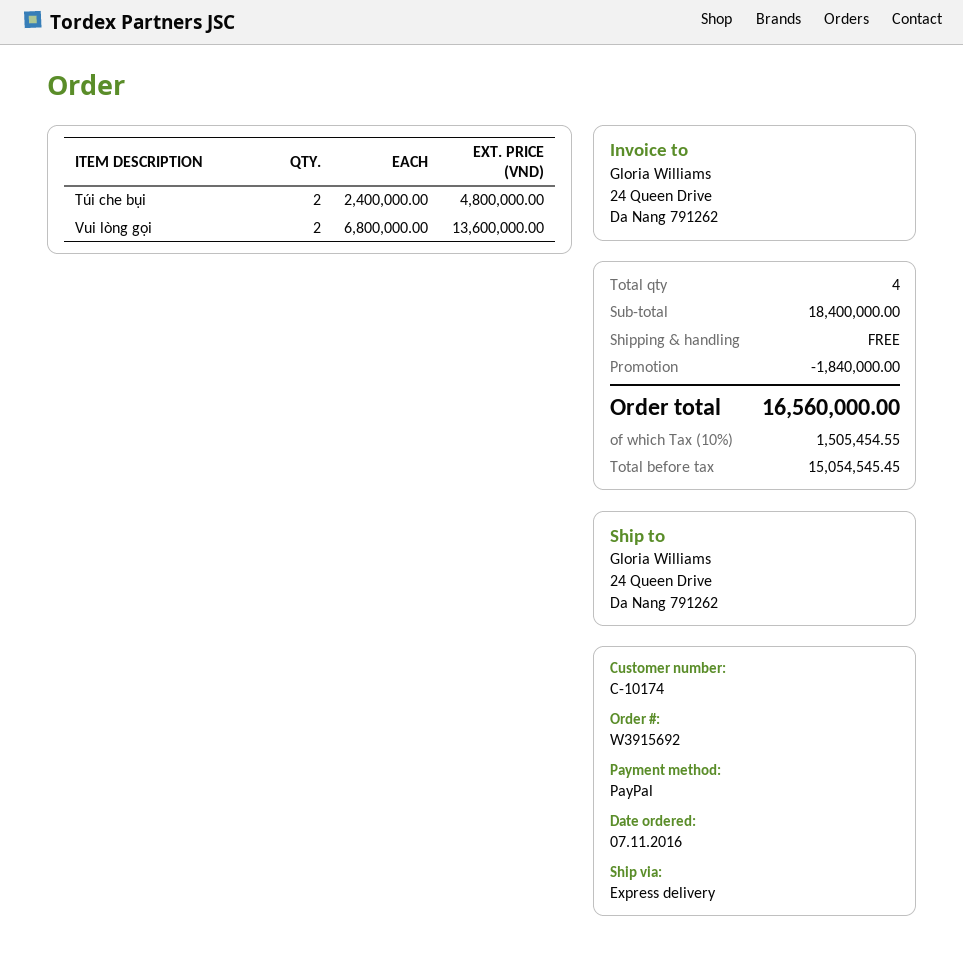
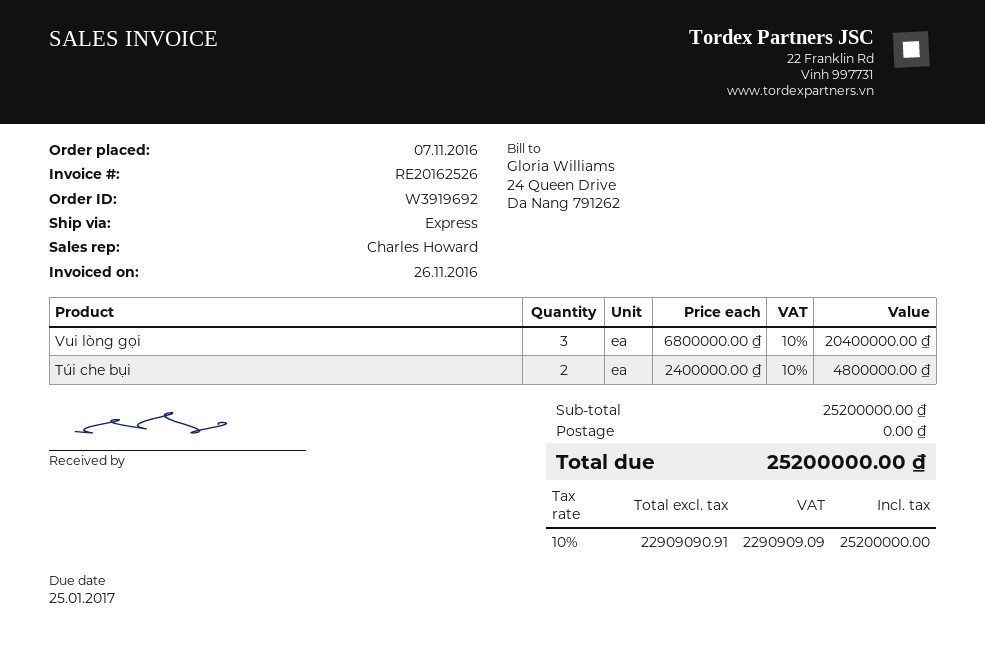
order number: W3915692 -> W3919692
Vui lòng gọi: 2 x 6800000.00 = 13600000.00 -> 3 x 6800000.00 = 20400000.00
subtotal: 18400000.00 -> 25200000.00
discount: 1840000.00 -> none
net: 15054545.45 -> 22909090.91
tax: 10% = 1505454.55 -> 10% = 2290909.09
total: 16560000.00 -> 25200000.00

